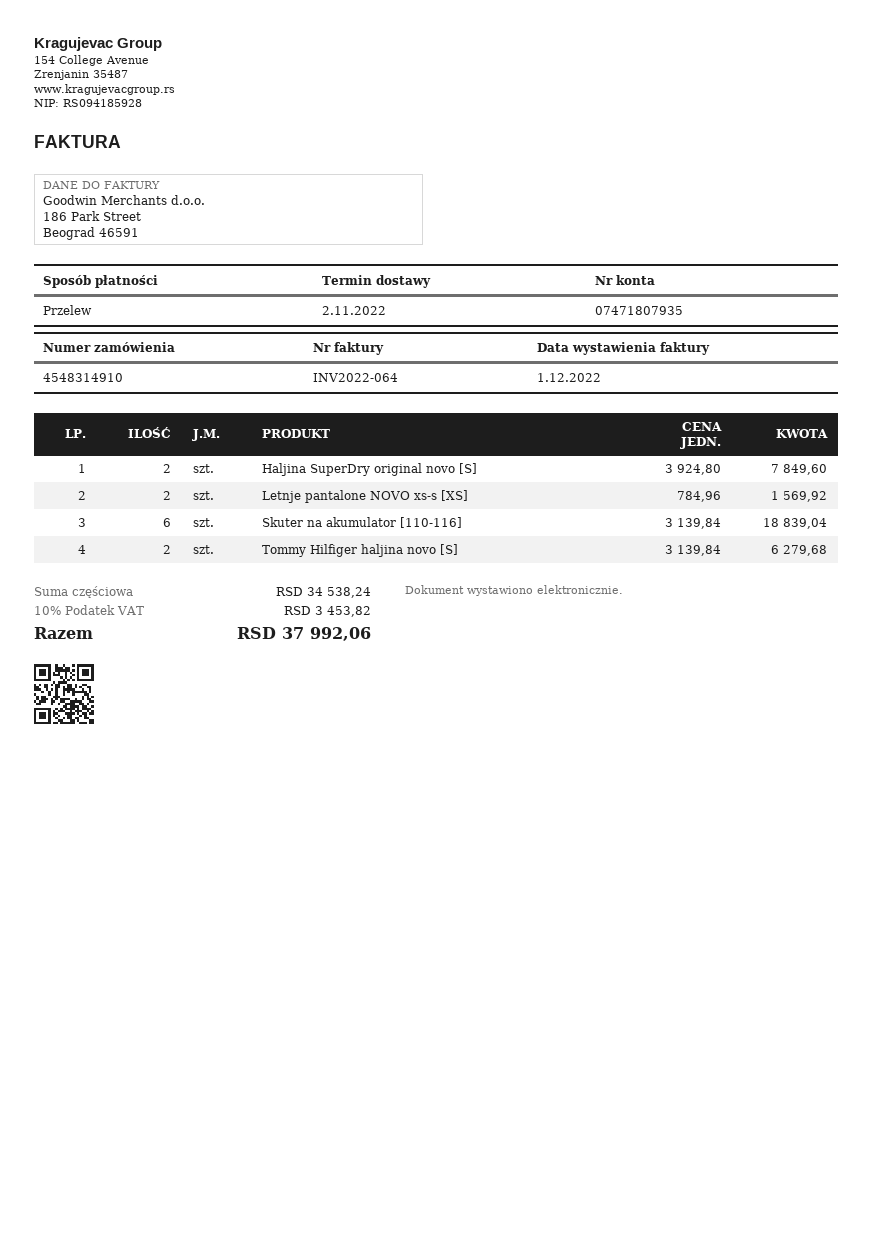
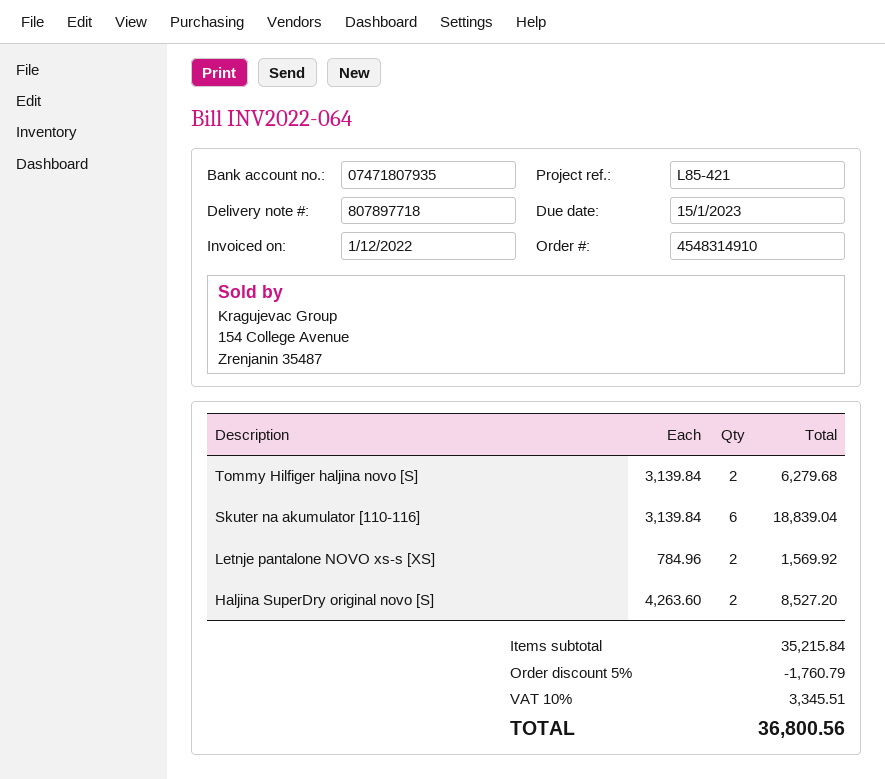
Haljina SuperDry original novo [S]: 2 x 3924.80 = 7849.60 -> 2 x 4263.60 = 8527.20
subtotal: 34538.24 -> 35215.84
discount: none -> 5% = 1760.79
tax: 10% = 3453.82 -> 10% = 3345.51
total: 37992.06 -> 36800.56

